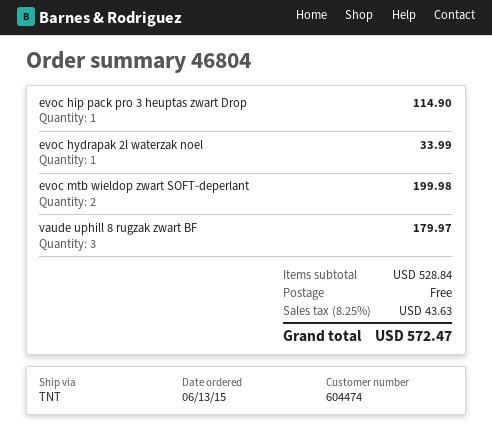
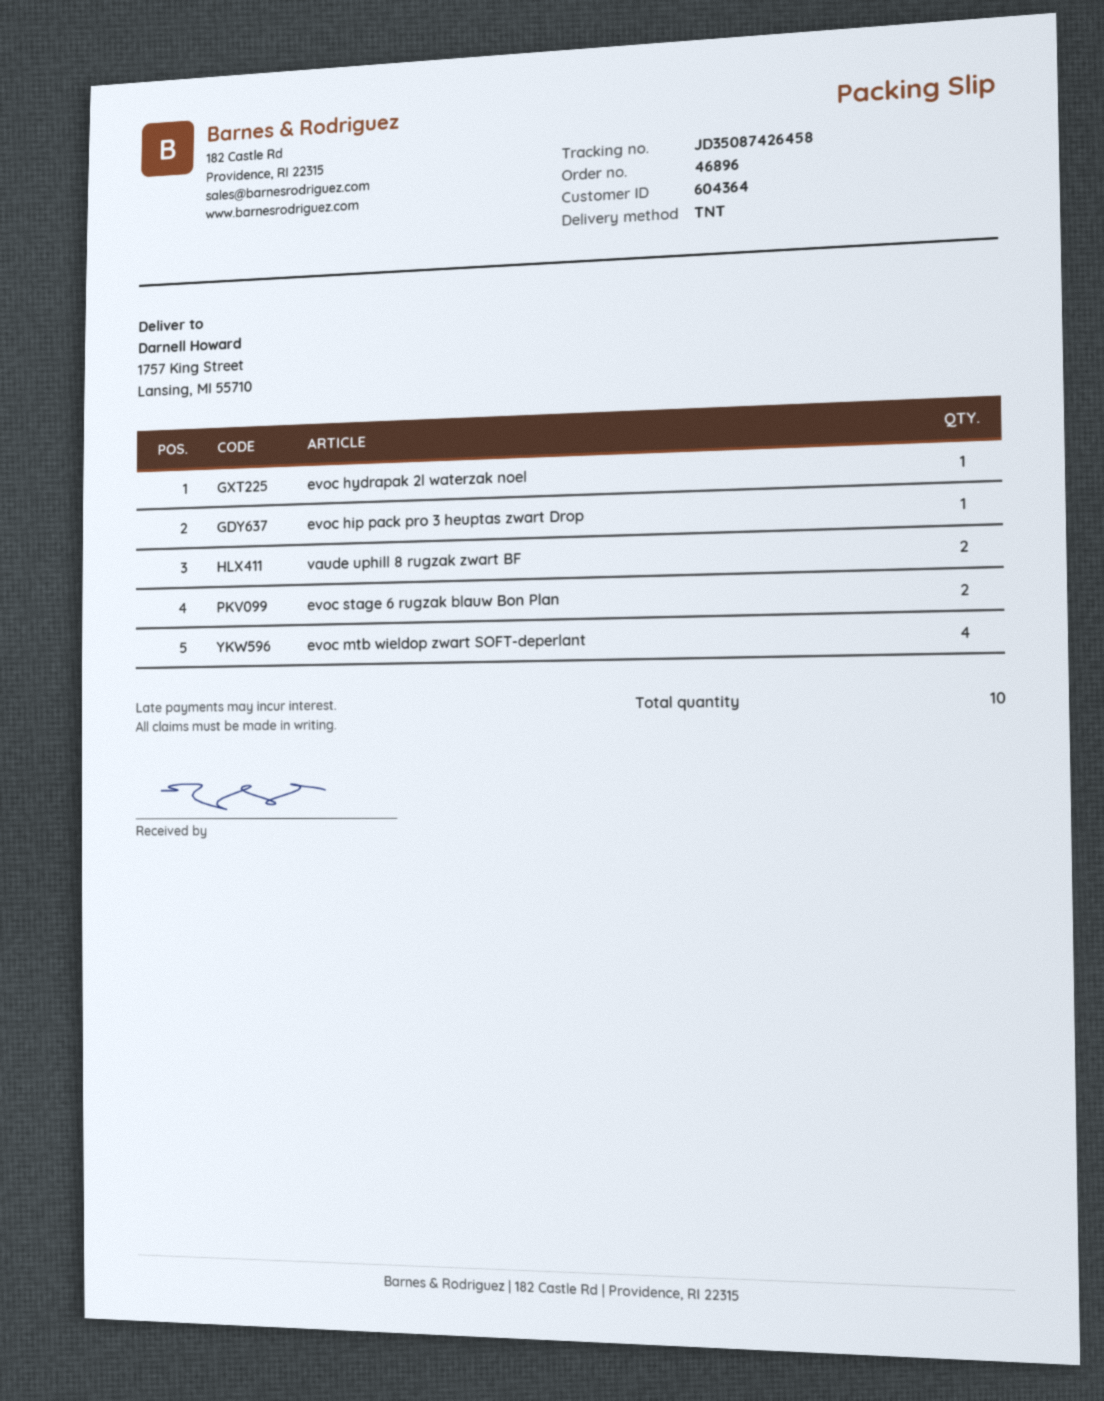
order number: 46804 -> 46896
customer number: 604474 -> 604364
evoc mtb wieldop zwart SOFT-deperlant: 2 -> 4
vaude uphill 8 rugzak zwart BF: 3 -> 2
evoc stage 6 rugzak blauw Bon Plan: none -> 2

